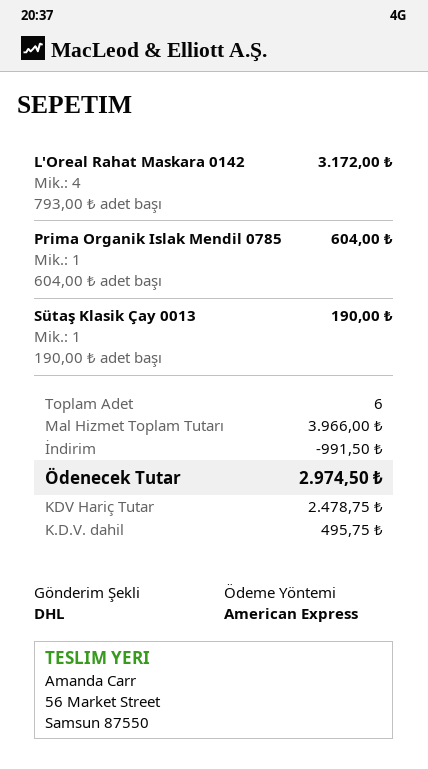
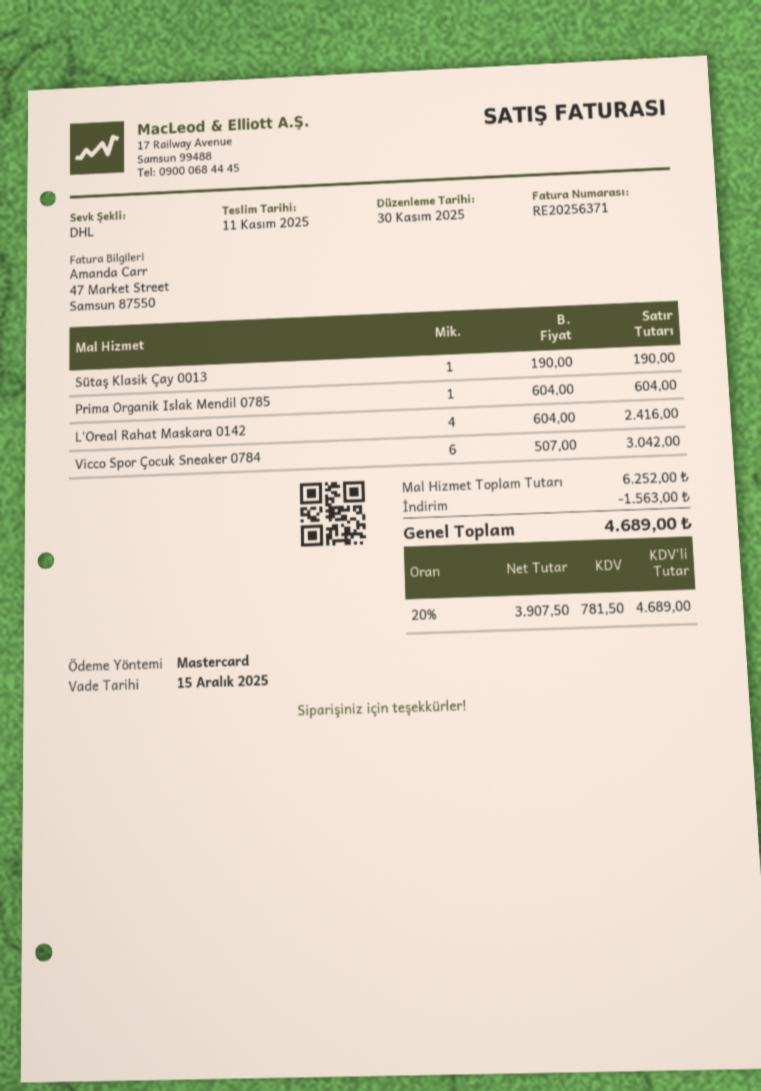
payment method: American Express -> Mastercard
L'Oreal Rahat Maskara 0142: 4 x 793.00 = 3172.00 -> 4 x 604.00 = 2416.00
Vicco Spor Çocuk Sneaker 0784: none -> 6 x 507.00 = 3042.00
subtotal: 3966.00 -> 6252.00
discount: 991.50 -> 1563.00
net: 2478.75 -> 3907.50
tax: 495.75 -> 781.50
total: 2974.50 -> 4689.00

